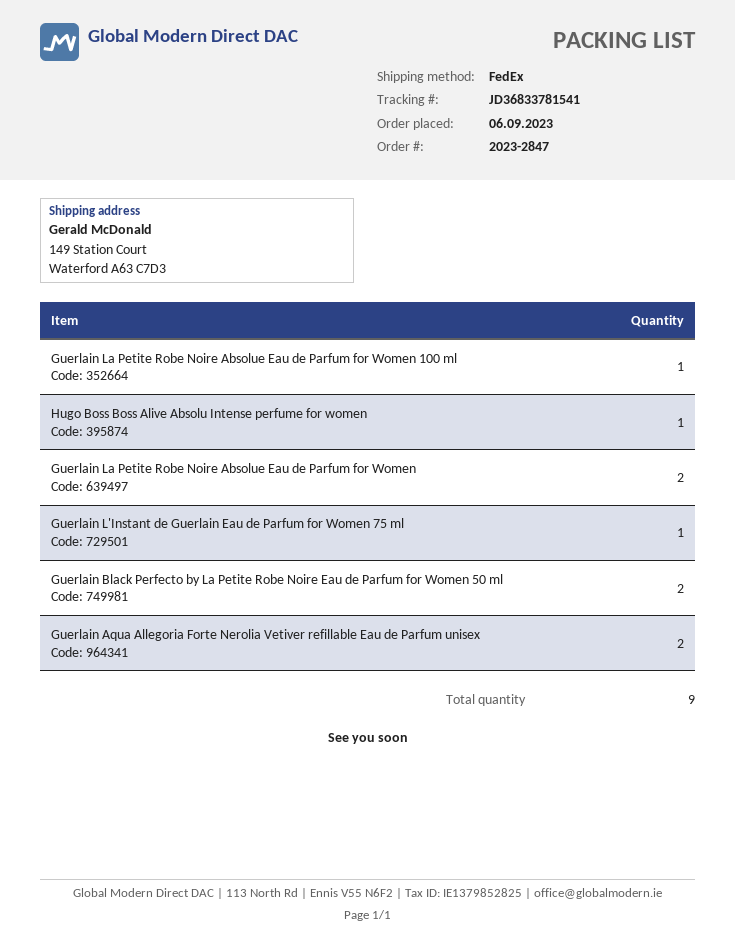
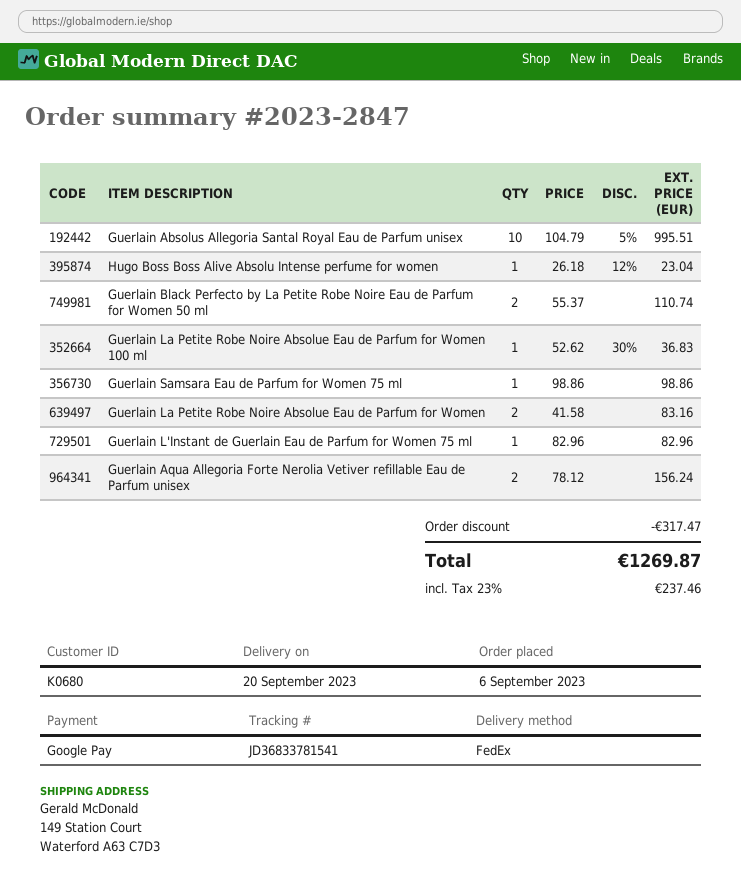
Guerlain Absolus Allegoria Santal Royal Eau de Parfum unisex: none -> 10
Guerlain Samsara Eau de Parfum for Women 75 ml: none -> 1

